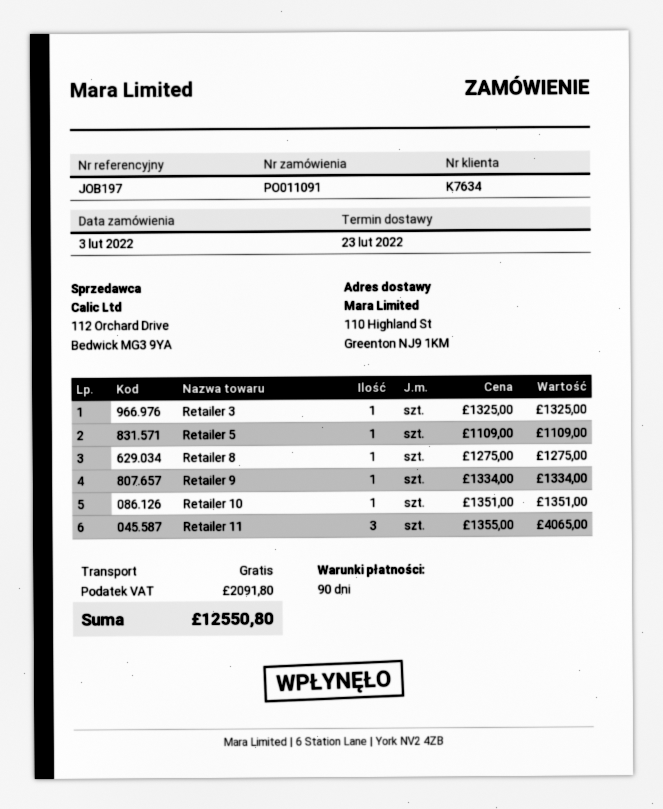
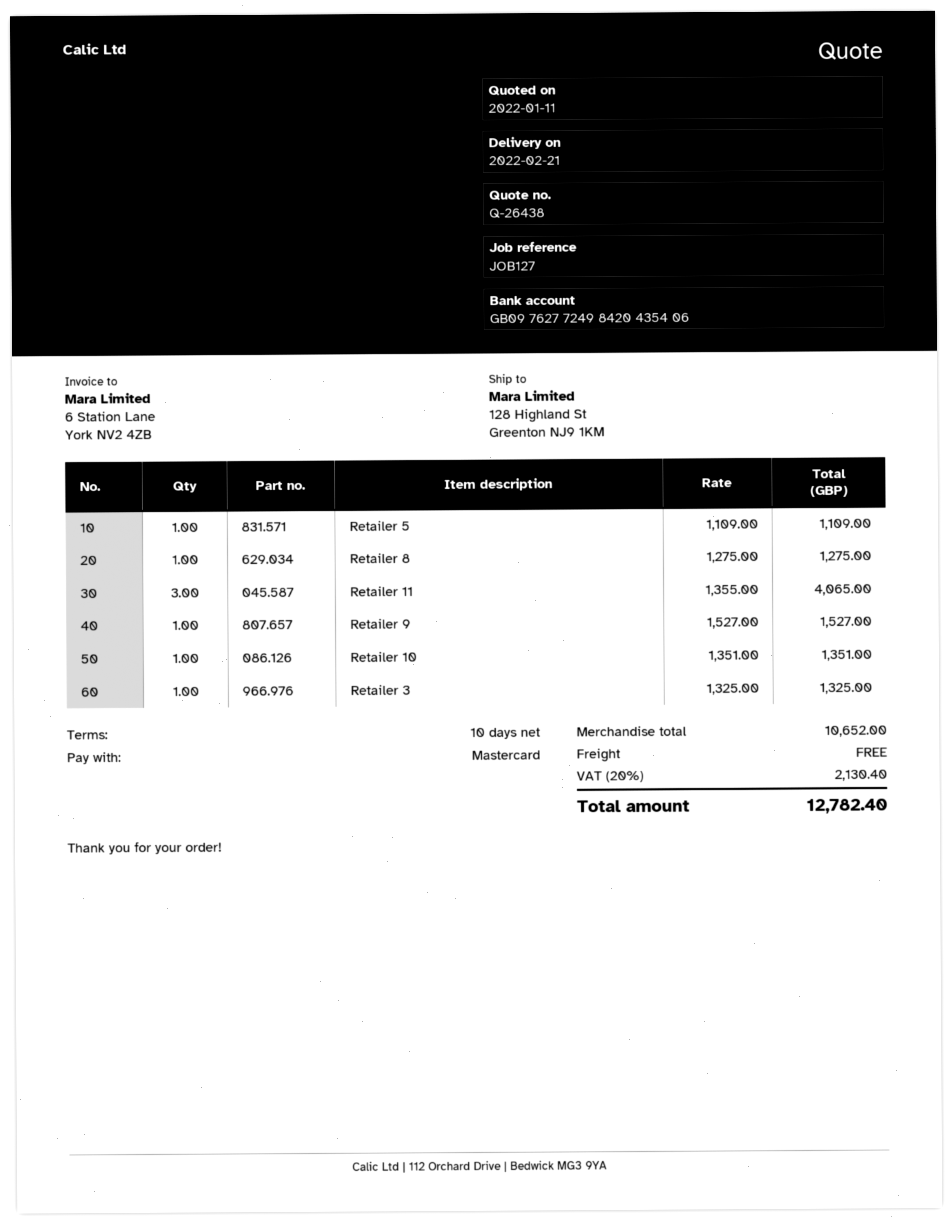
delivery date: 2022-02-23 -> 2022-02-21
payment terms: 90 days -> 10 days
reference: JOB197 -> JOB127
ship to: 110 Highland St, Greenton NJ9 1KM -> 128 Highland St, Greenton NJ9 1KM
Retailer 9: 1 x 1334.00 = 1334.00 -> 1 x 1527.00 = 1527.00
tax: 2091.80 -> 2130.40
total: 12550.80 -> 12782.40

